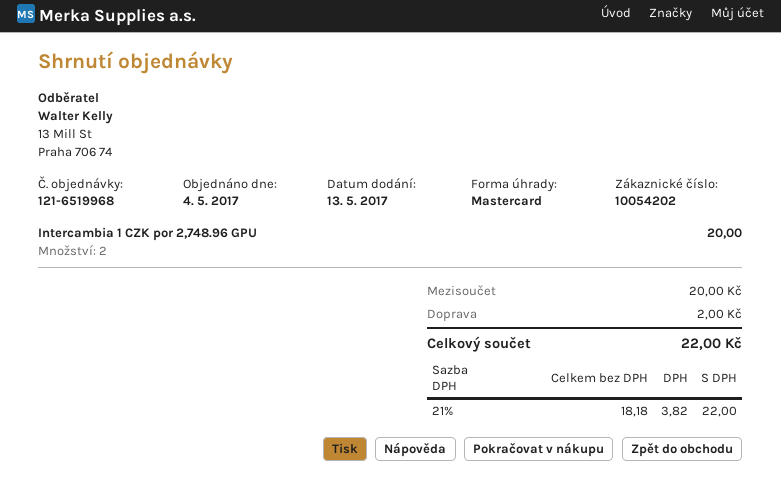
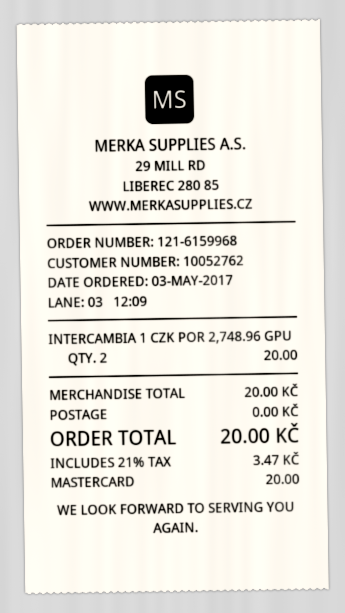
order number: 121-6519968 -> 121-6159968
order date: 2017-05-04 -> 2017-05-03
customer number: 10054202 -> 10052762
shipping: 2.00 -> 0.00
tax: 21% = 3.82 -> 21% = 3.47
total: 22.00 -> 20.00

